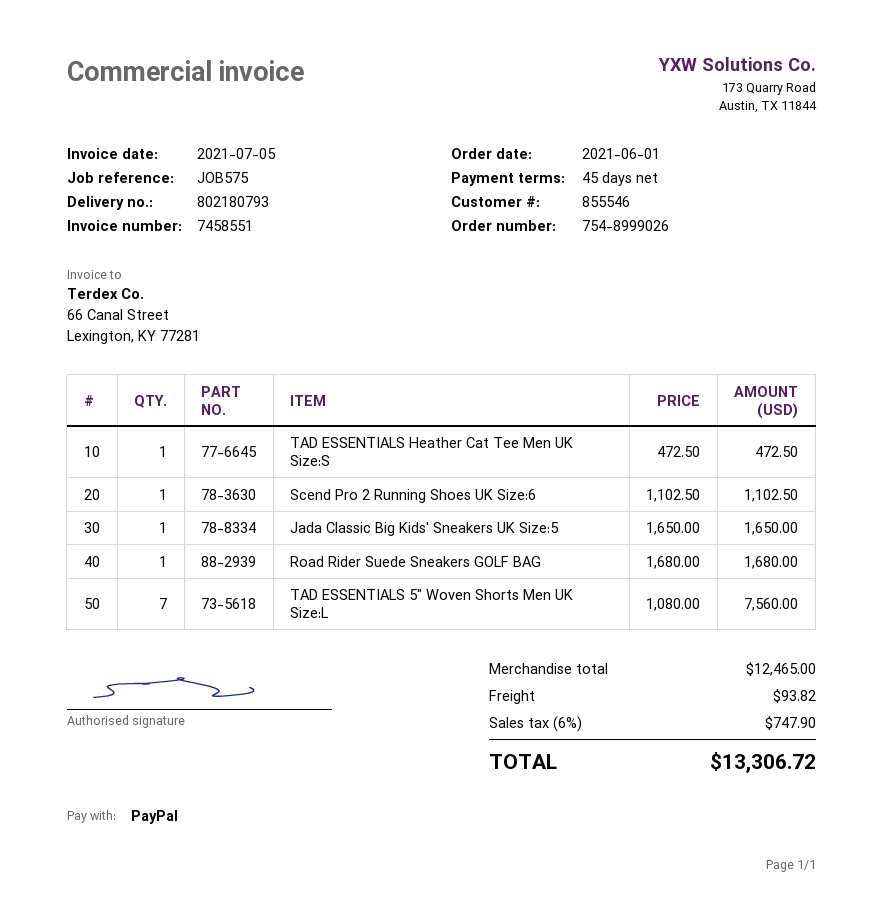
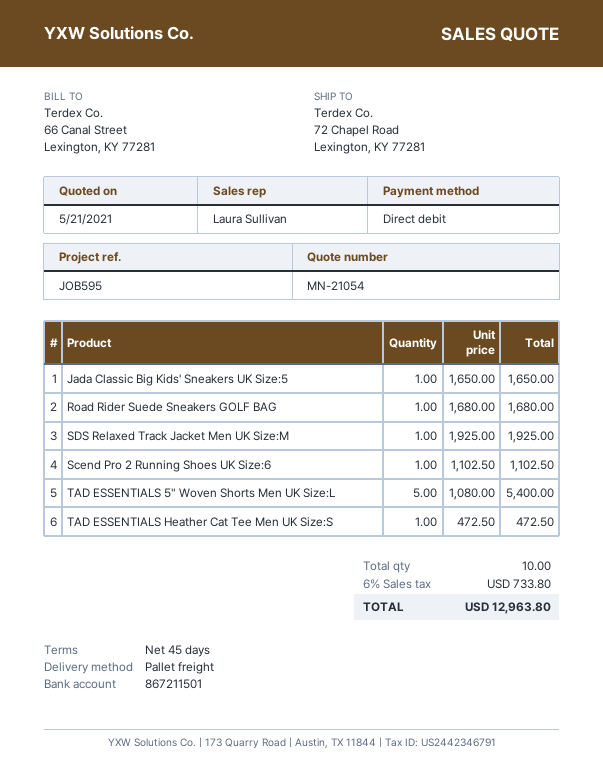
reference: JOB575 -> JOB595
payment method: PayPal -> direct debit
TAD ESSENTIALS 5" Woven Shorts Men UK Size:L: 7 x 1080.00 = 7560.00 -> 5 x 1080.00 = 5400.00
SDS Relaxed Track Jacket Men UK Size:M: none -> 1 x 1925.00 = 1925.00
shipping: 93.82 -> none
tax: 6% = 747.90 -> 6% = 733.80
total: 13306.72 -> 12963.80

